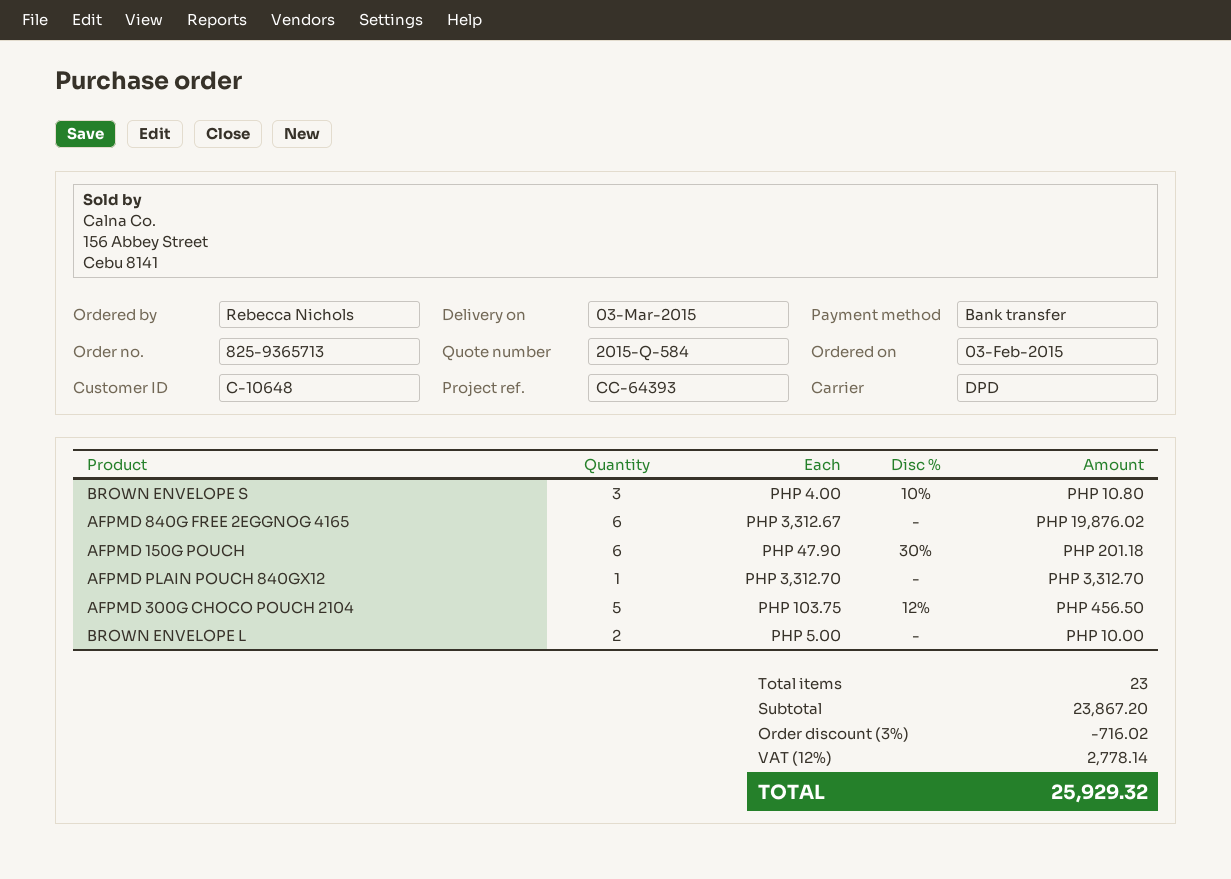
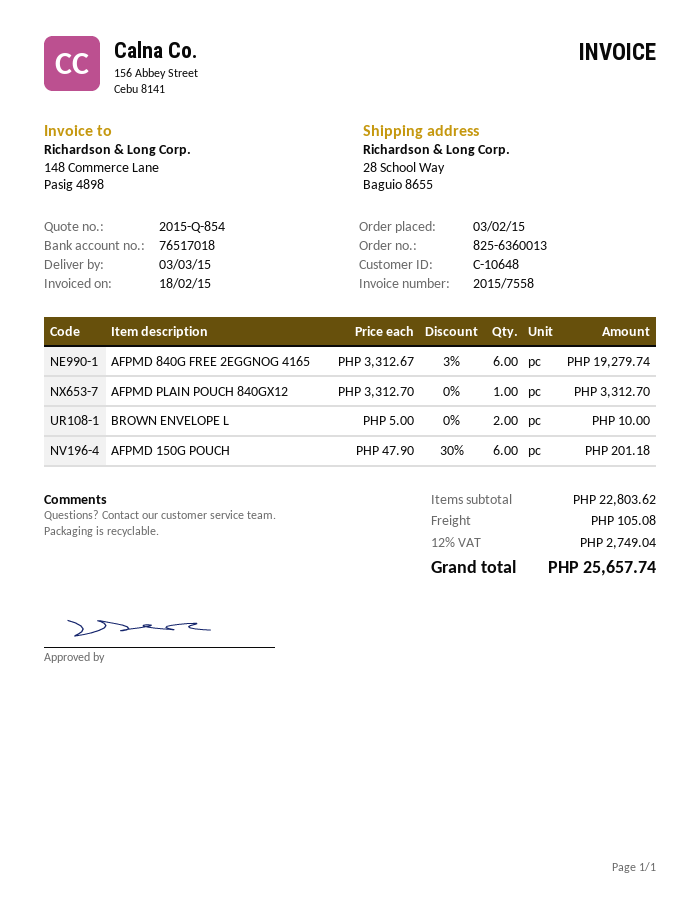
quote number: 2015-Q-584 -> 2015-Q-854
order number: 825-9365713 -> 825-6360013
BROWN ENVELOPE S: 3 x 4.00 - 10% = 10.80 -> none
AFPMD 840G FREE 2EGGNOG 4165: 6 x 3312.67 = 19876.02 -> 6 x 3312.67 - 3% = 19279.74
AFPMD 300G CHOCO POUCH 2104: 5 x 103.75 - 12% = 456.50 -> none
subtotal: 23867.20 -> 22803.62
discount: 3% = 716.02 -> none
shipping: none -> 105.08
tax: 12% = 2778.14 -> 12% = 2749.04
total: 25929.32 -> 25657.74

